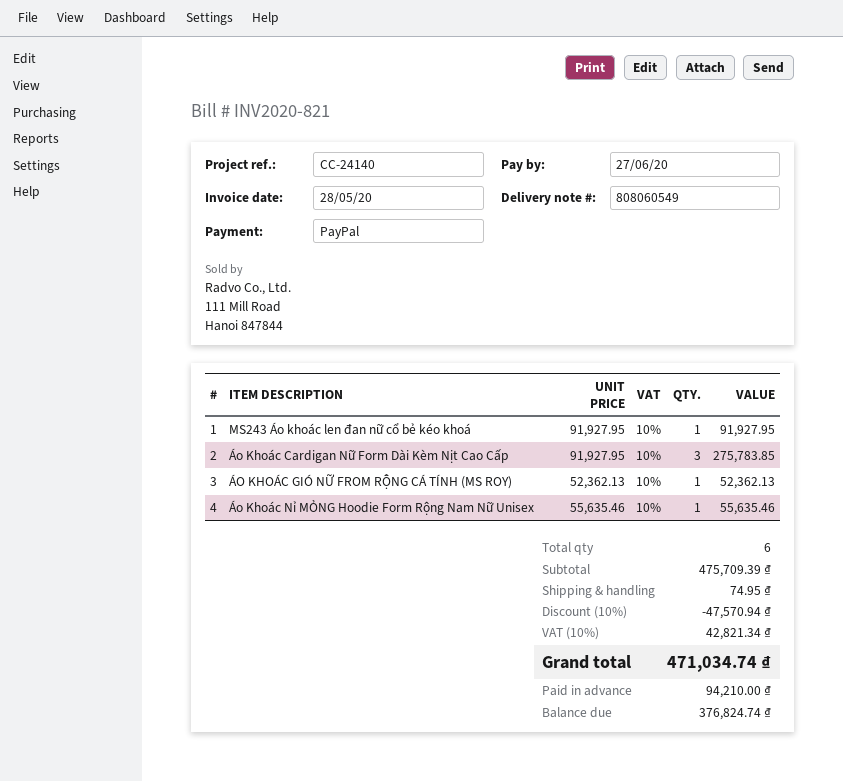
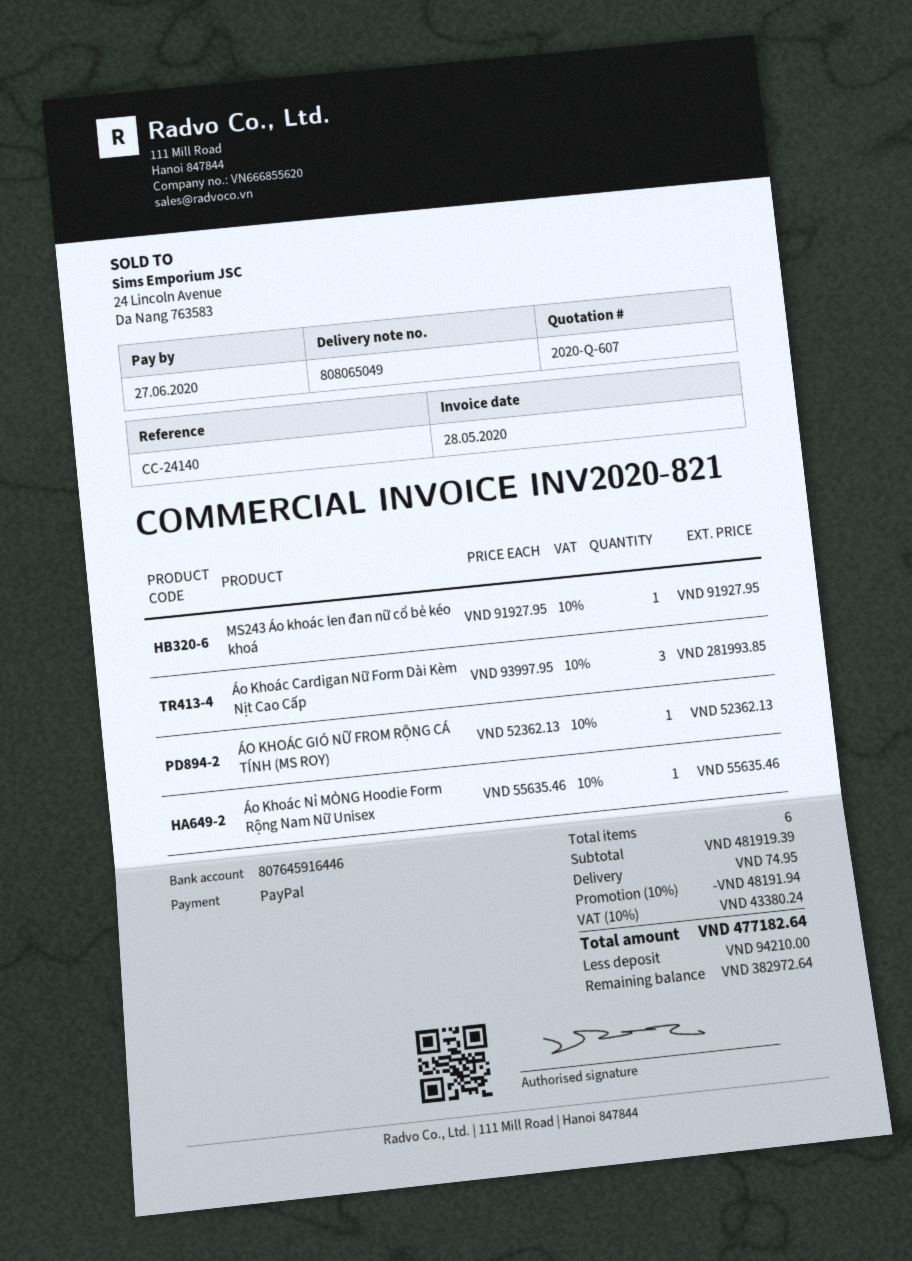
delivery note number: 808060549 -> 808065049
Áo Khoác Cardigan Nữ Form Dài Kèm Nịt Cao Cấp: 3 x 91927.95 = 275783.85 -> 3 x 93997.95 = 281993.85
subtotal: 475709.39 -> 481919.39
discount: 10% = 47570.94 -> 10% = 48191.94
tax: 10% = 42821.34 -> 10% = 43380.24
total: 471034.74 -> 477182.64
balance: 376824.74 -> 382972.64

